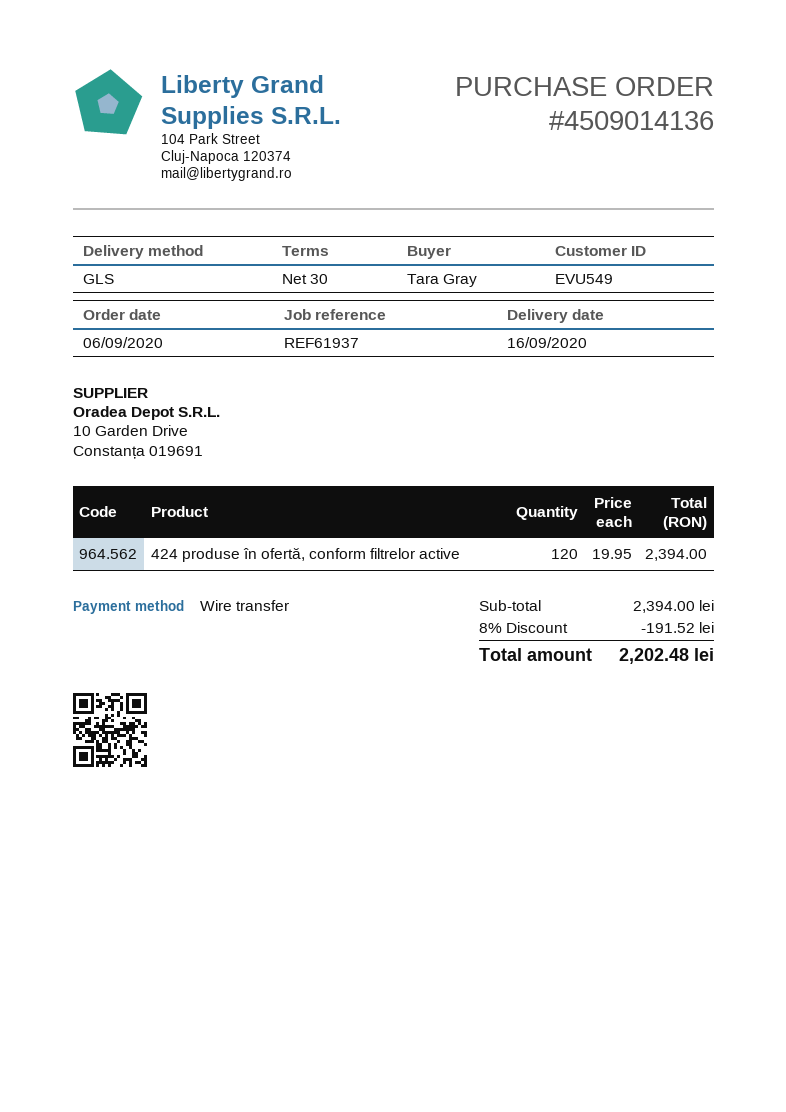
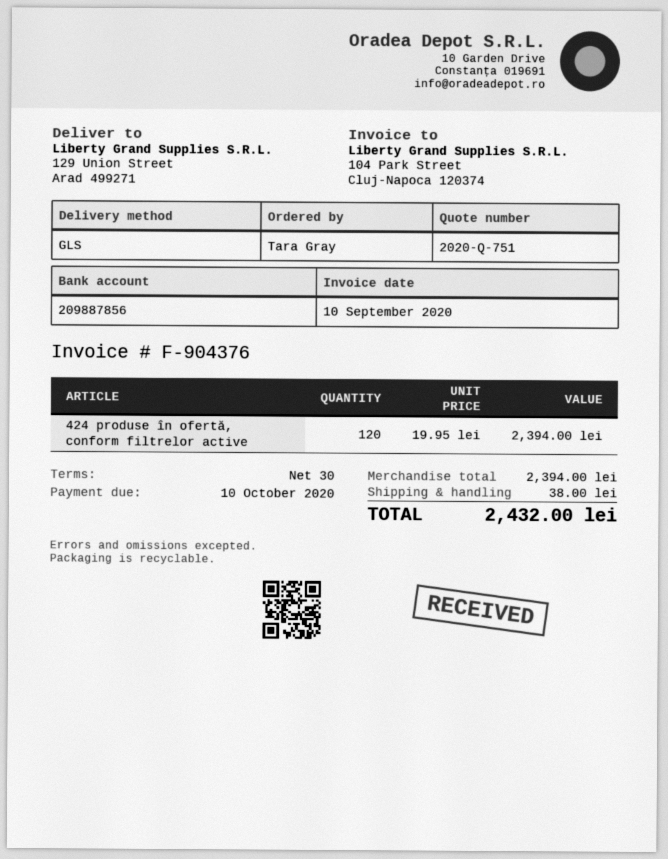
discount: 8% = 191.52 -> none
shipping: none -> 38.00
total: 2202.48 -> 2432.00

